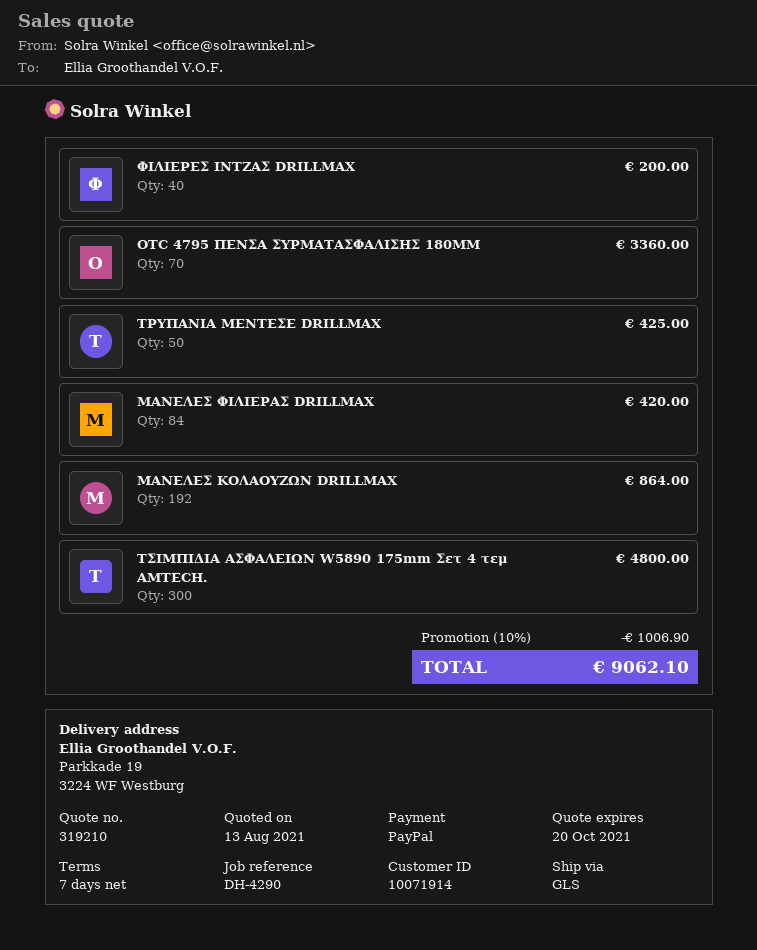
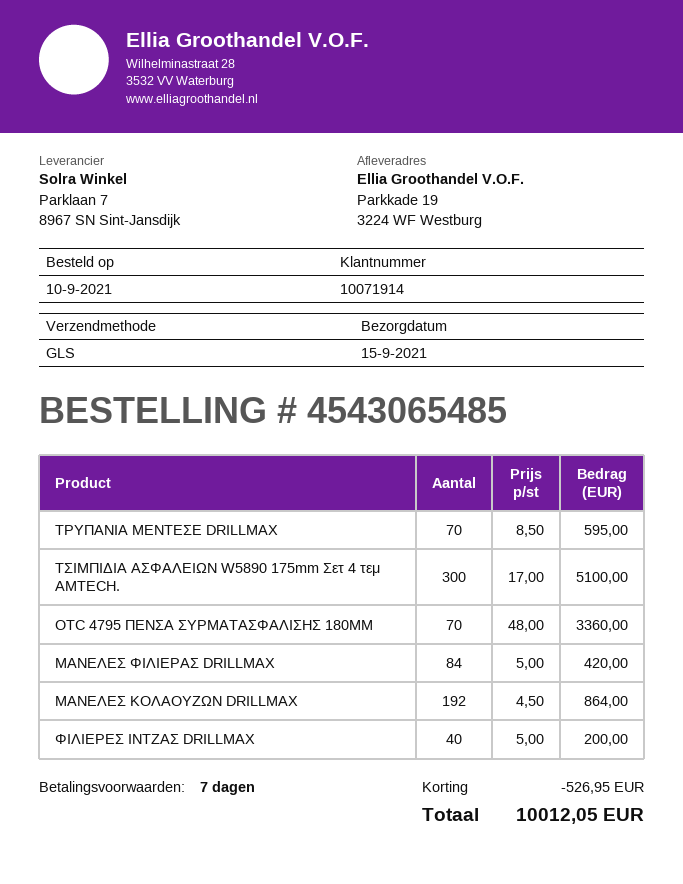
ΤΡΥΠΑΝΙΑ ΜΕΝΤΕΣΕ DRILLMAX: 50 for 425.00 -> 70 for 595.00
ΤΣΙΜΠΙΔΙΑ ΑΣΦΑΛΕΙΩΝ W5890 175mm Σετ 4 τεμ AMTECH.: 300 for 4800.00 -> 300 for 5100.00
discount: 1006.90 -> 526.95
total: 9062.10 -> 10012.05

